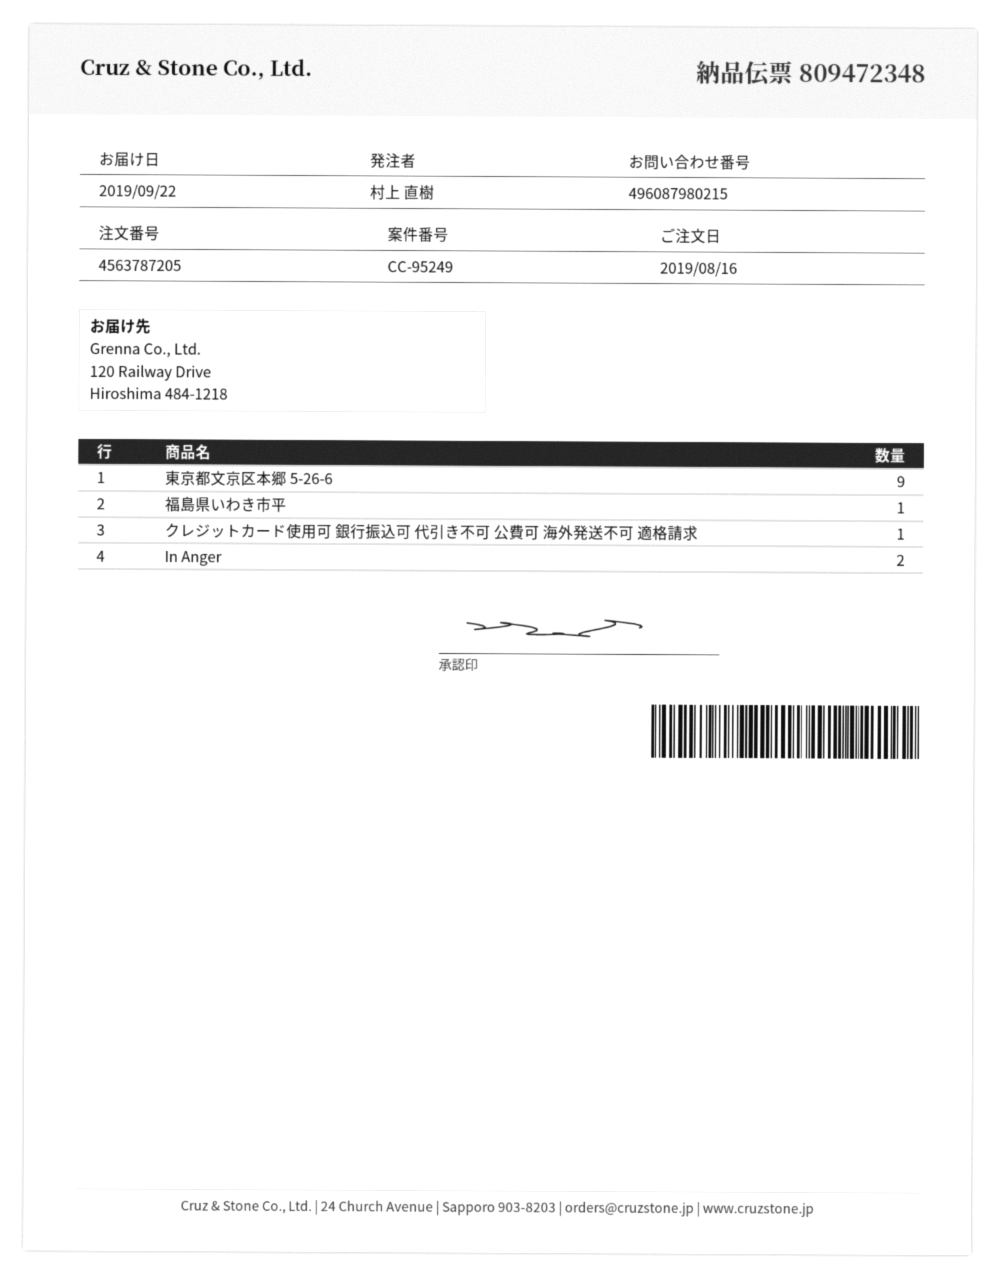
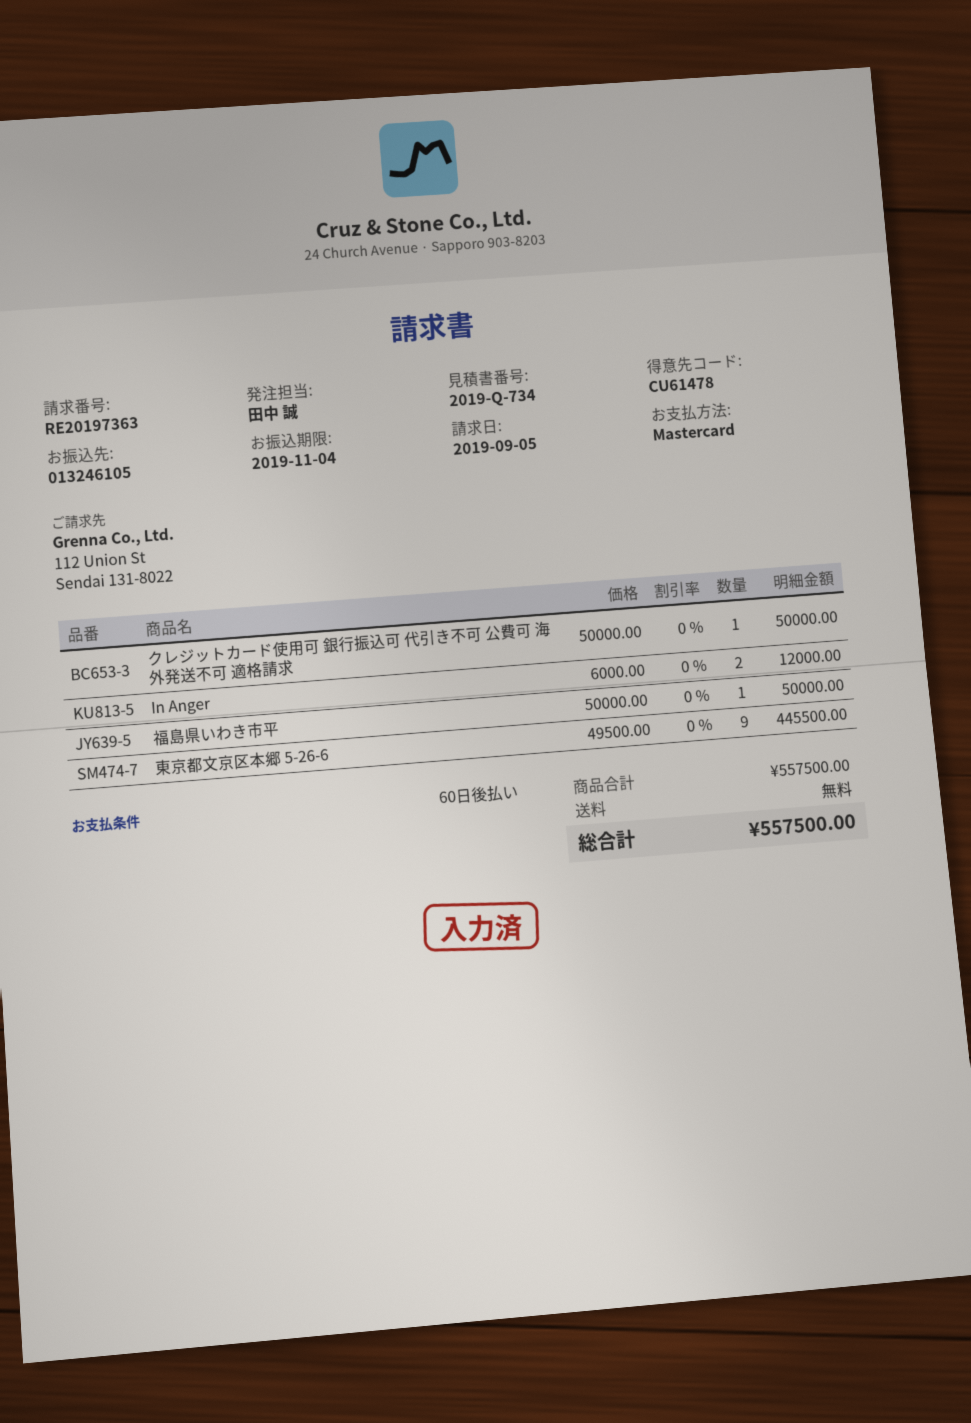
ordered by: 村上 直樹 -> 田中 誠

